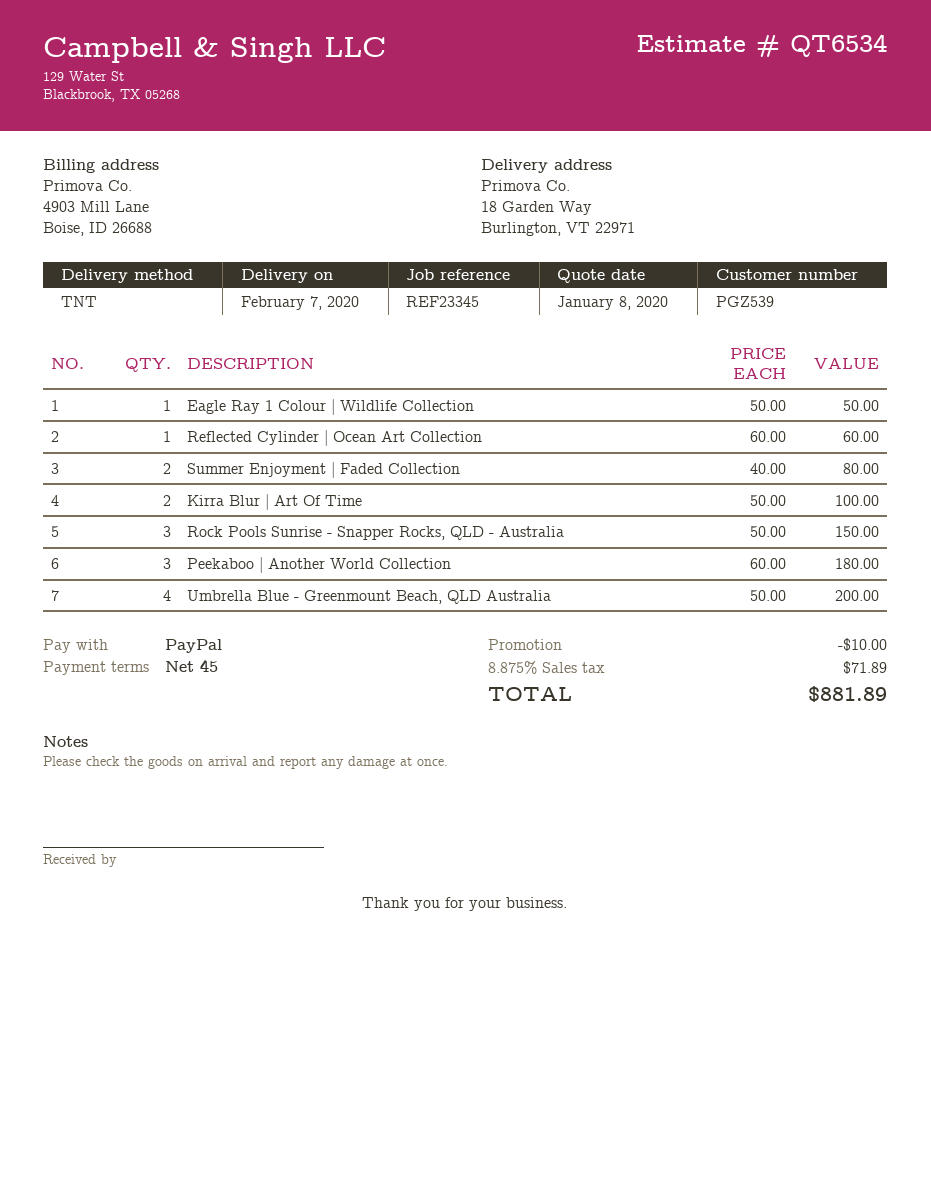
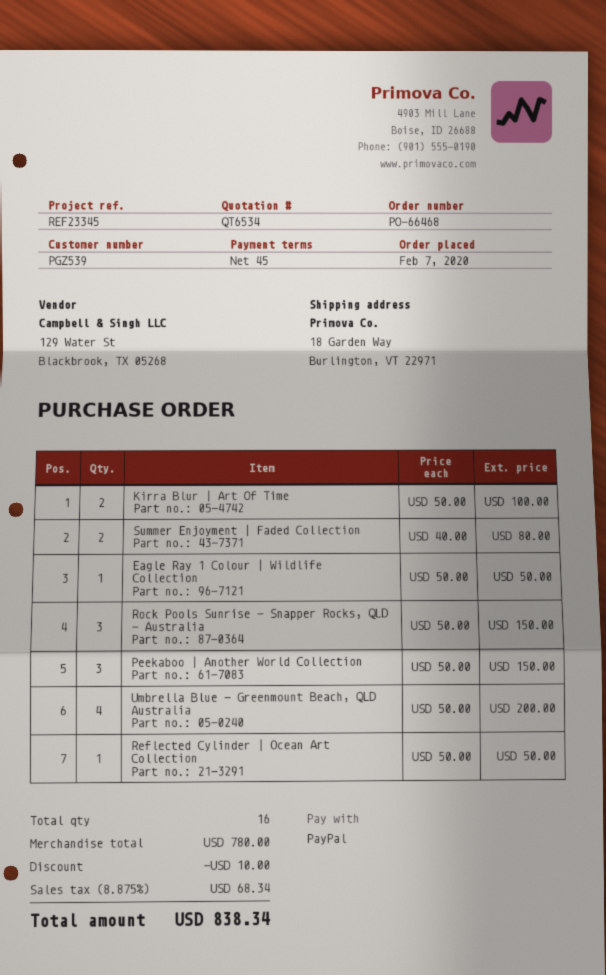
Reflected Cylinder | Ocean Art Collection: 1 x 60.00 = 60.00 -> 1 x 50.00 = 50.00
Peekaboo | Another World Collection: 3 x 60.00 = 180.00 -> 3 x 50.00 = 150.00
tax: 8.875% = 71.89 -> 8.875% = 68.34
total: 881.89 -> 838.34

